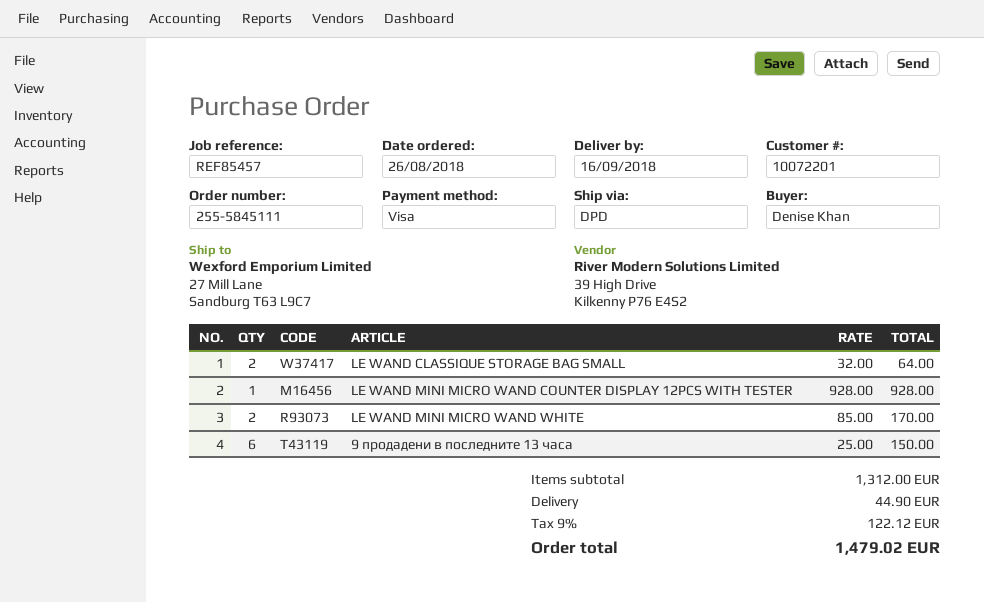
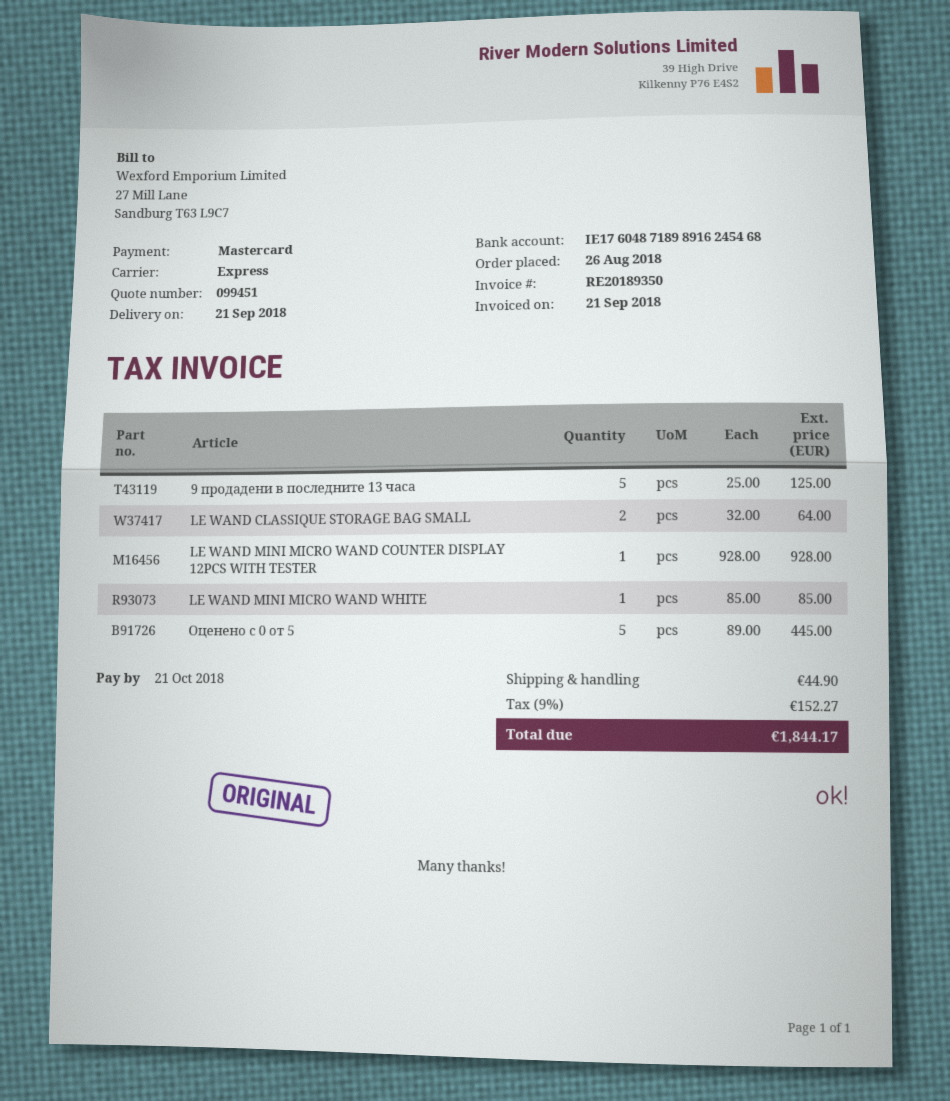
delivery date: 2018-09-16 -> 2018-09-21
payment method: Visa -> Mastercard
shipping method: DPD -> express
LE WAND MINI MICRO WAND WHITE: 2 x 85.00 = 170.00 -> 1 x 85.00 = 85.00
9 продадени в последните 13 часа: 6 x 25.00 = 150.00 -> 5 x 25.00 = 125.00
Оценено с 0 от 5: none -> 5 x 89.00 = 445.00
tax: 9% = 122.12 -> 9% = 152.27
total: 1479.02 -> 1844.17

